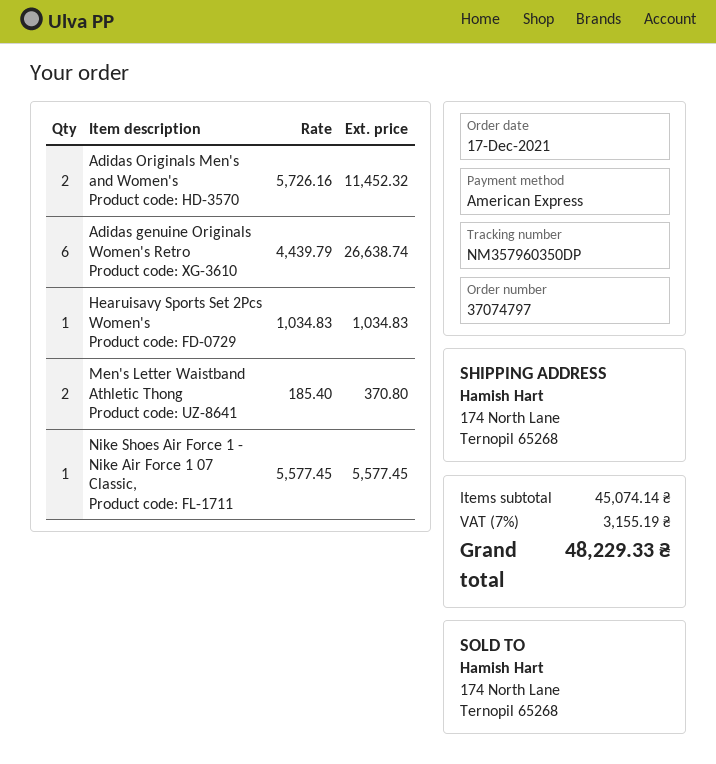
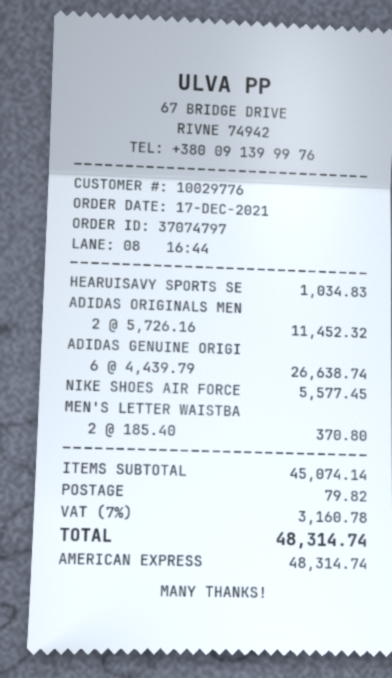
shipping: none -> 79.82
tax: 7% = 3155.19 -> 7% = 3160.78
total: 48229.33 -> 48314.74

